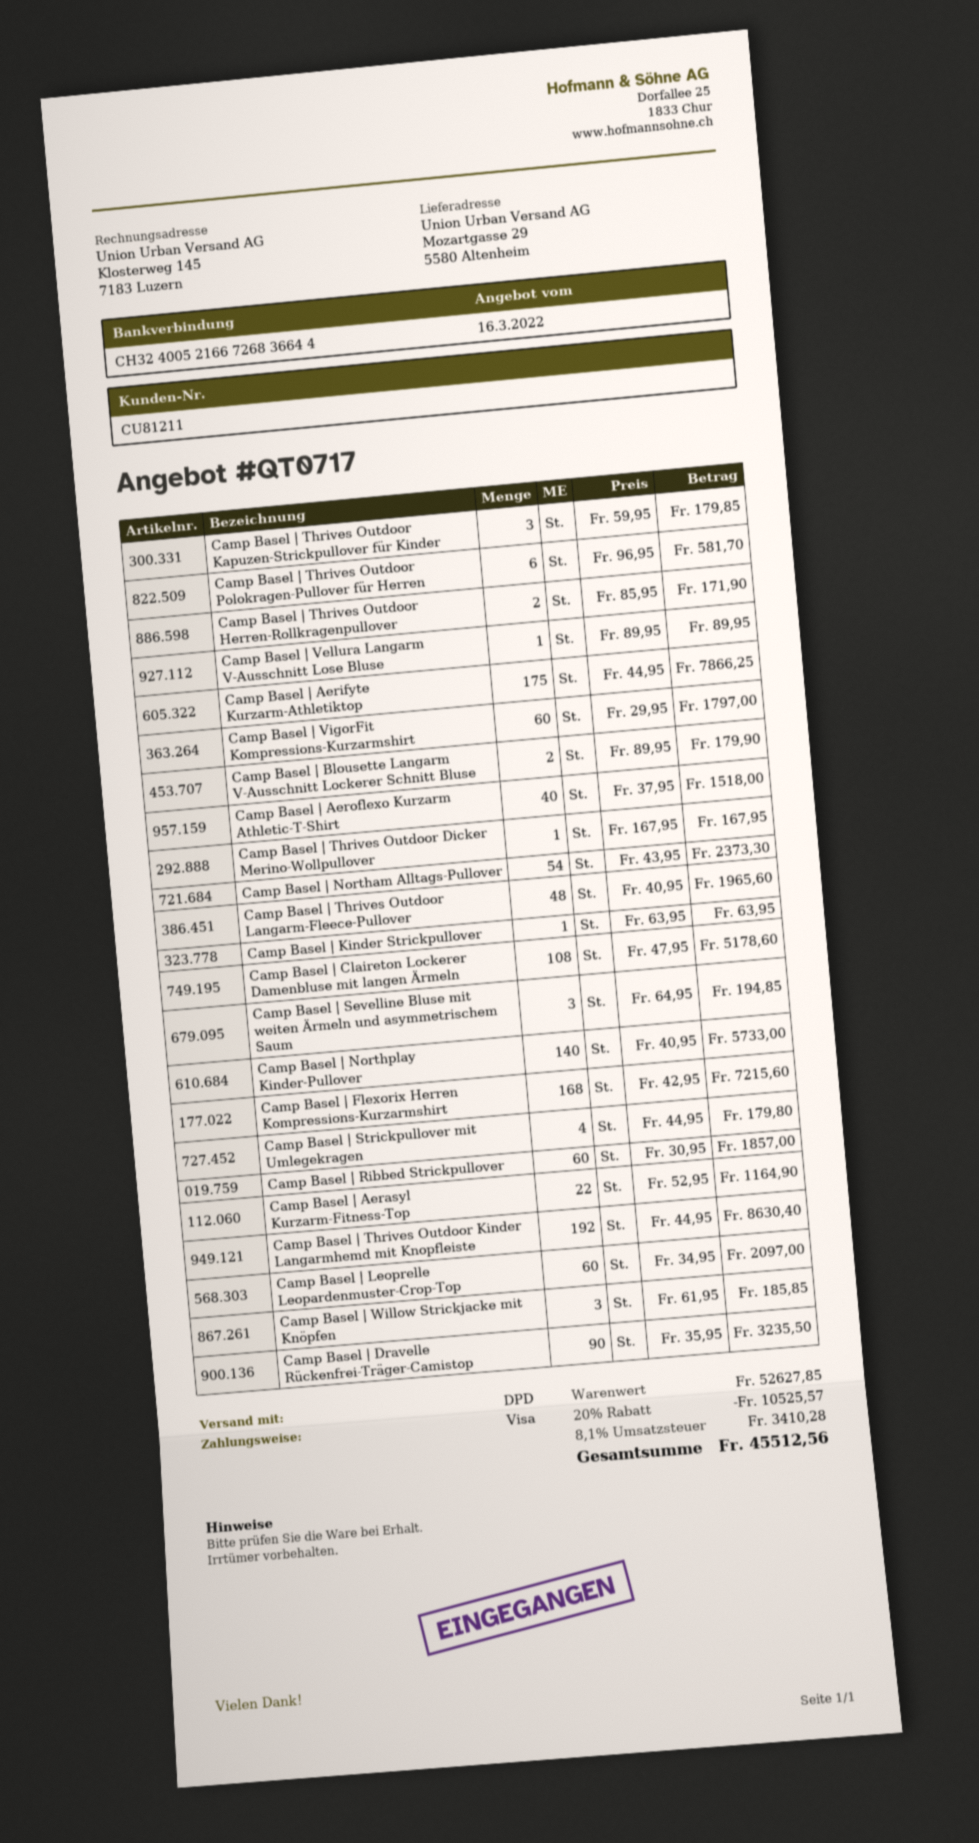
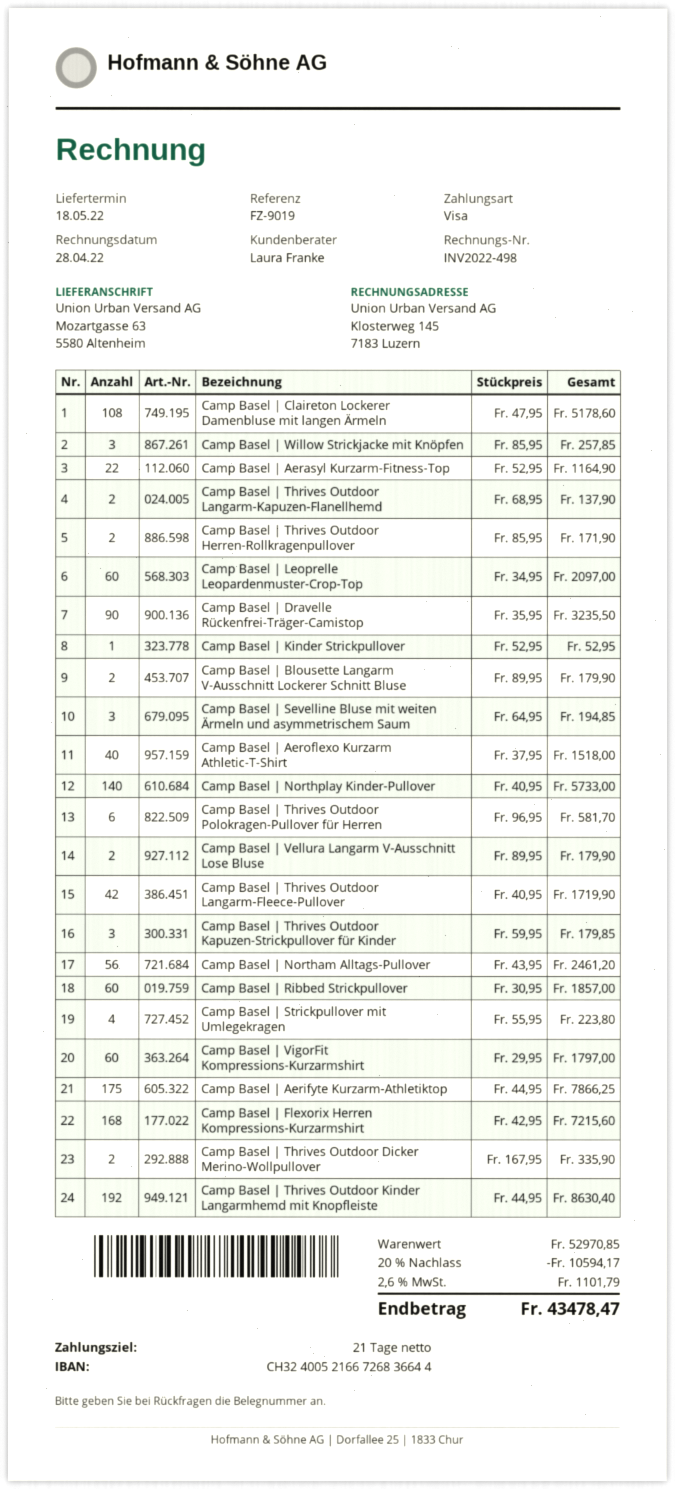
ship to: Mozartgasse 29, 5580 Altenheim -> Mozartgasse 63, 5580 Altenheim
Camp Basel | Vellura Langarm V-Ausschnitt Lose Bluse: 1 x 89.95 = 89.95 -> 2 x 89.95 = 179.90
Camp Basel | Thrives Outdoor Dicker Merino-Wollpullover: 1 x 167.95 = 167.95 -> 2 x 167.95 = 335.90
Camp Basel | Northam Alltags-Pullover: 54 x 43.95 = 2373.30 -> 56 x 43.95 = 2461.20
Camp Basel | Thrives Outdoor Langarm-Fleece-Pullover: 48 x 40.95 = 1965.60 -> 42 x 40.95 = 1719.90
Camp Basel | Kinder Strickpullover: 1 x 63.95 = 63.95 -> 1 x 52.95 = 52.95
Camp Basel | Strickpullover mit Umlegekragen: 4 x 44.95 = 179.80 -> 4 x 55.95 = 223.80
Camp Basel | Willow Strickjacke mit Knöpfen: 3 x 61.95 = 185.85 -> 3 x 85.95 = 257.85
Camp Basel | Thrives Outdoor Langarm-Kapuzen-Flanellhemd: none -> 2 x 68.95 = 137.90
subtotal: 52627.85 -> 52970.85
discount: 20% = 10525.57 -> 20% = 10594.17
tax: 8.1% = 3410.28 -> 2.6% = 1101.79
total: 45512.56 -> 43478.47

